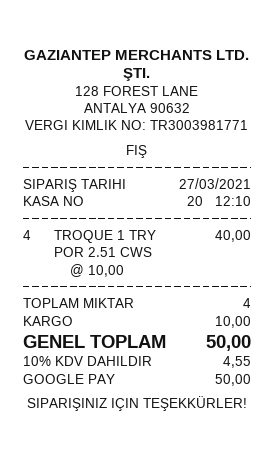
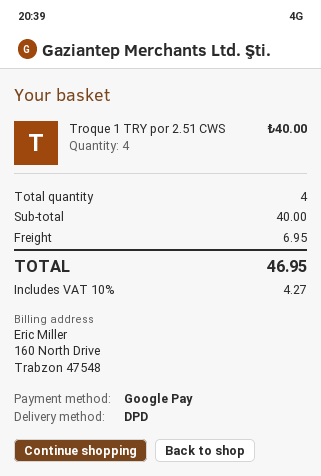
shipping: 10.00 -> 6.95
tax: 10% = 4.55 -> 10% = 4.27
total: 50.00 -> 46.95

